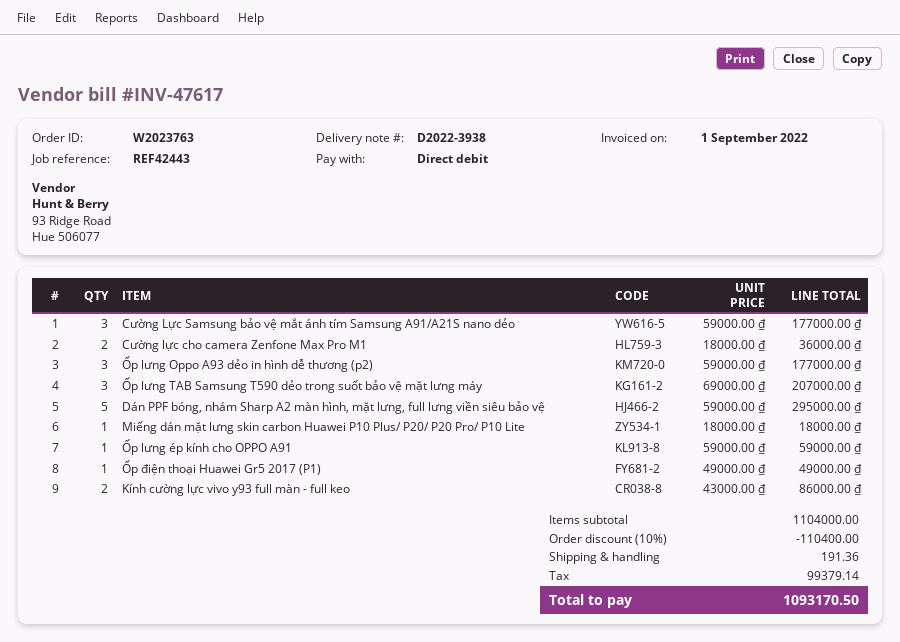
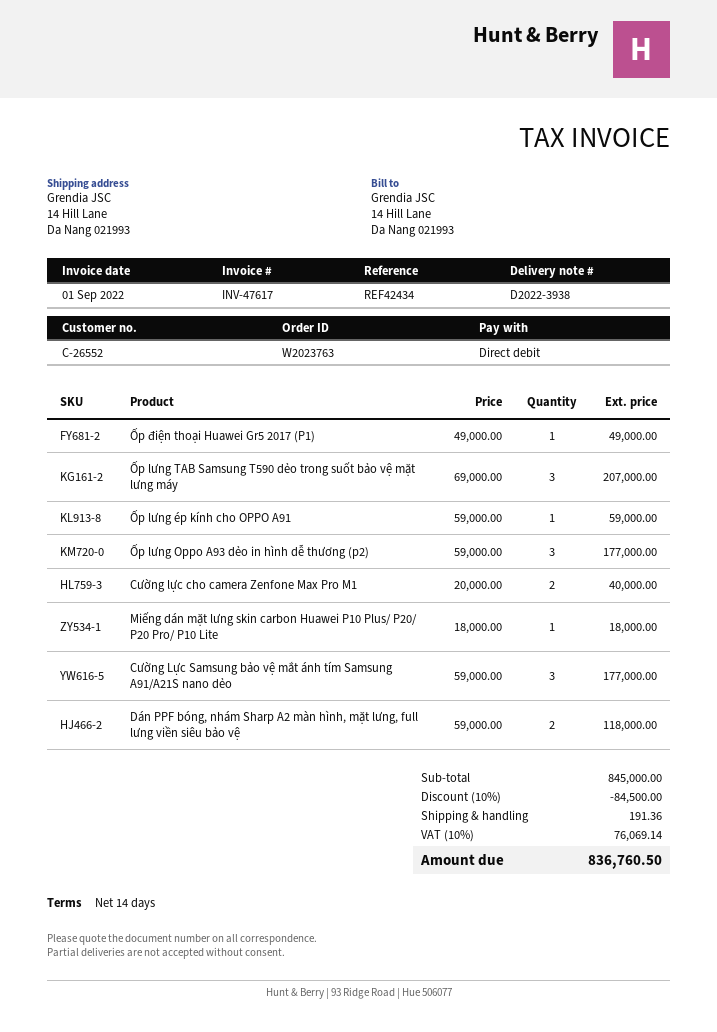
reference: REF42443 -> REF42434
Cường lực cho camera Zenfone Max Pro M1: 2 x 18000.00 = 36000.00 -> 2 x 20000.00 = 40000.00
Dán PPF bóng, nhám Sharp A2 màn hình, mặt lưng, full lưng viền siêu bảo vệ: 5 x 59000.00 = 295000.00 -> 2 x 59000.00 = 118000.00
Kính cường lực vivo y93 full màn - full keo: 2 x 43000.00 = 86000.00 -> none
subtotal: 1104000.00 -> 845000.00
discount: 10% = 110400.00 -> 10% = 84500.00
tax: 99379.14 -> 76069.14
total: 1093170.50 -> 836760.50

